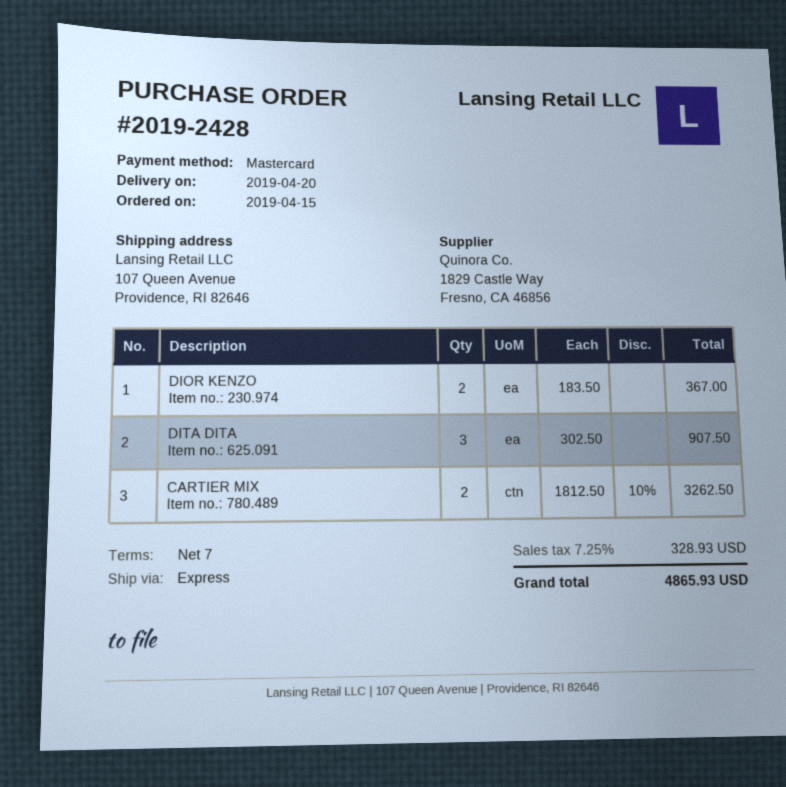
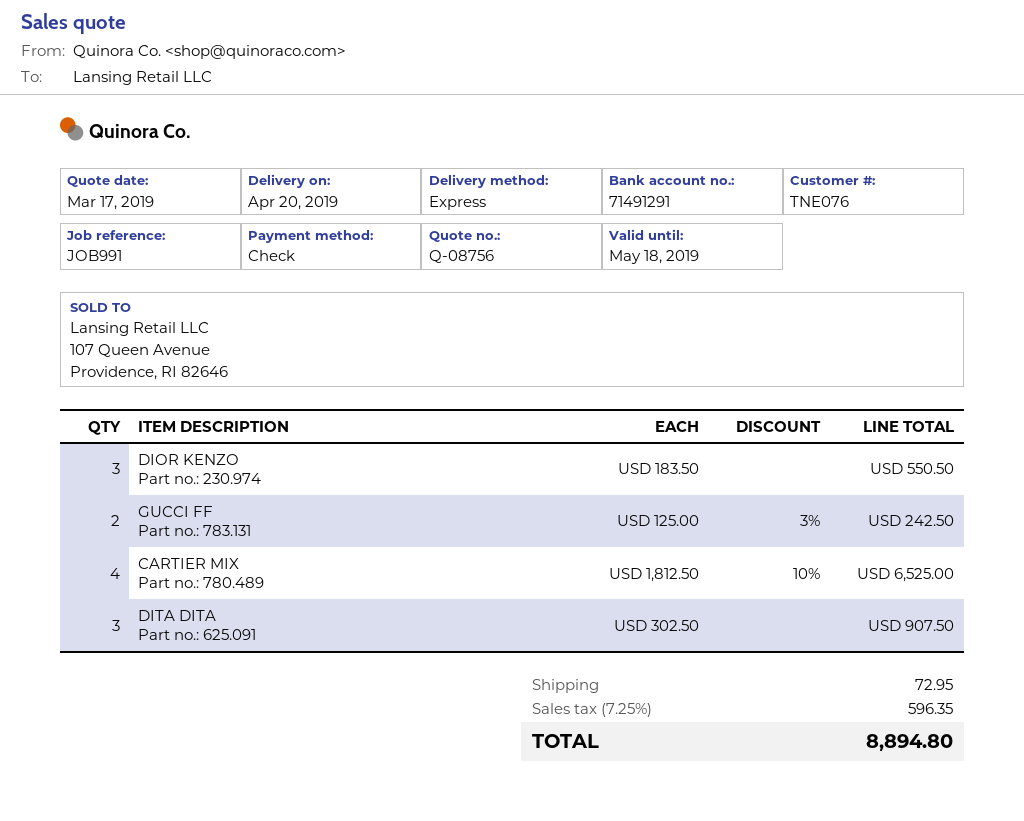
payment method: Mastercard -> cheque
DIOR KENZO: 2 x 183.50 = 367.00 -> 3 x 183.50 = 550.50
CARTIER MIX: 2 x 1812.50 - 10% = 3262.50 -> 4 x 1812.50 - 10% = 6525.00
GUCCI FF: none -> 2 x 125.00 - 3% = 242.50
shipping: none -> 72.95
tax: 7.25% = 328.93 -> 7.25% = 596.35
total: 4865.93 -> 8894.80

